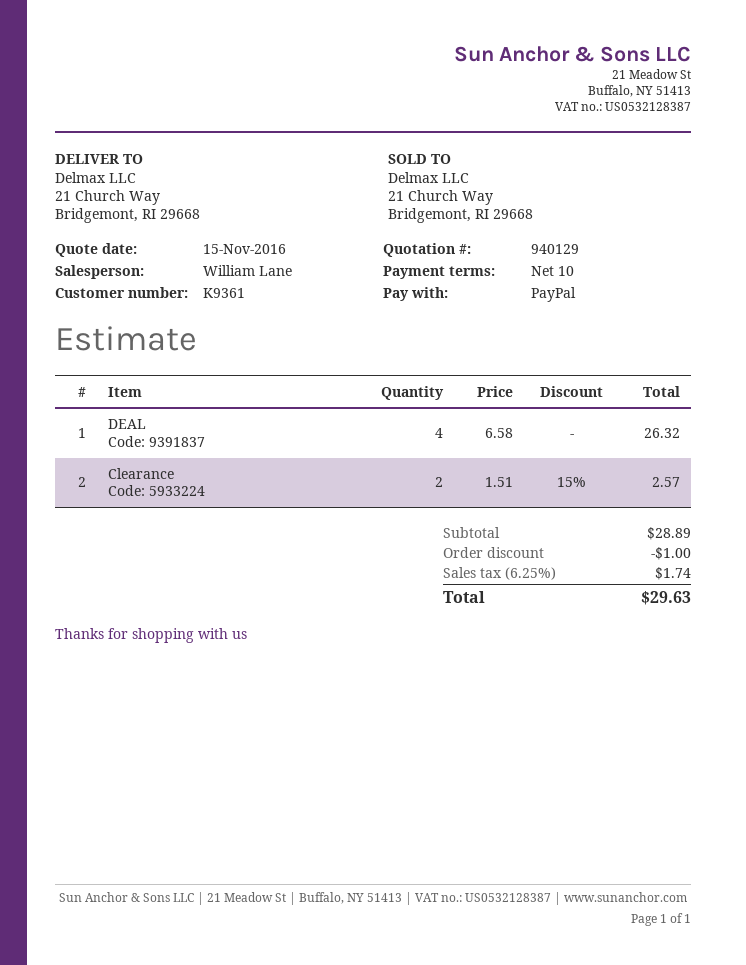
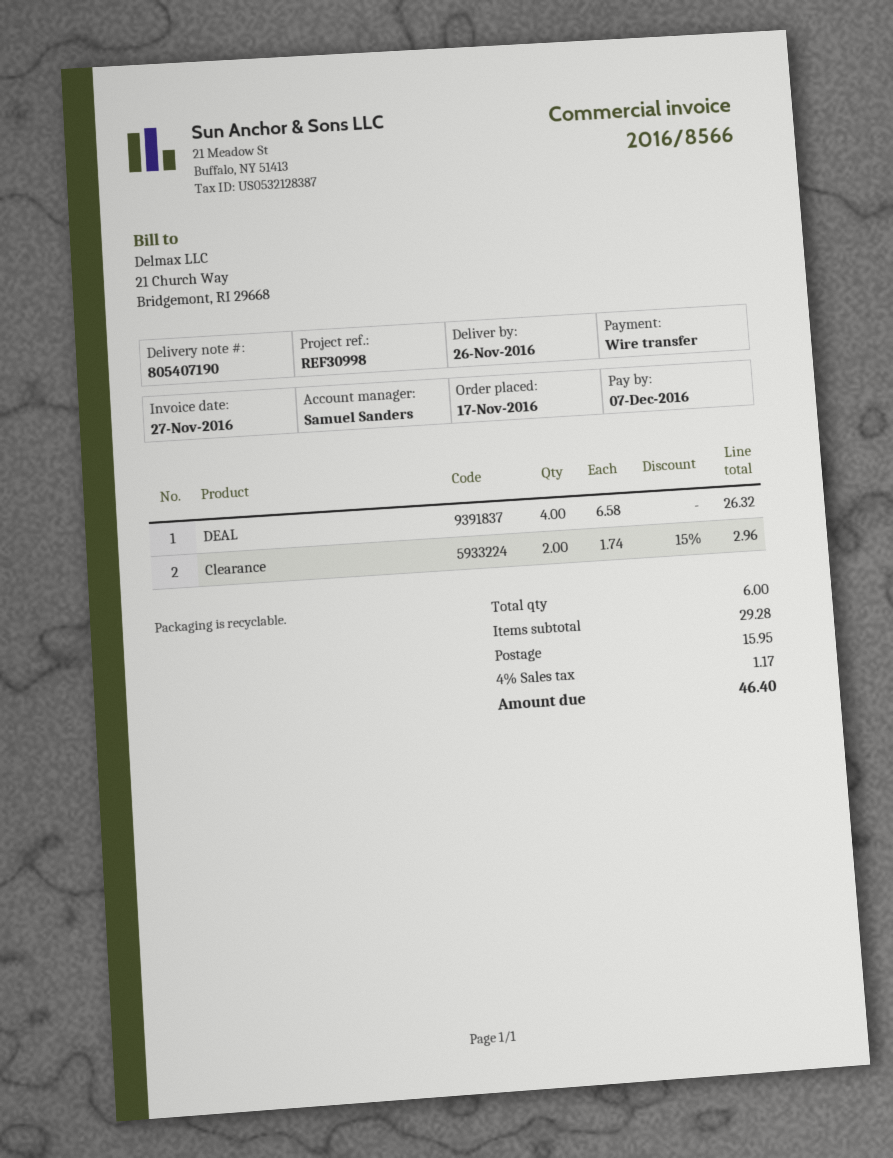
sales rep: William Lane -> Samuel Sanders
payment method: PayPal -> bank transfer
Clearance: 2 x 1.51 - 15% = 2.57 -> 2 x 1.74 - 15% = 2.96
subtotal: 28.89 -> 29.28
discount: 1.00 -> none
shipping: none -> 15.95
tax: 6.25% = 1.74 -> 4% = 1.17
total: 29.63 -> 46.40

